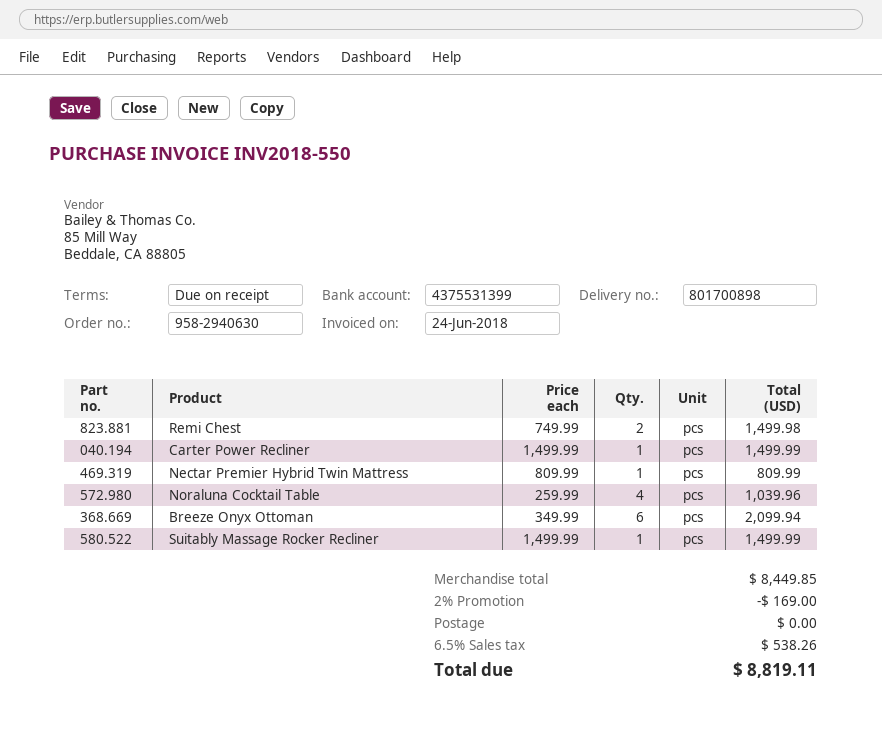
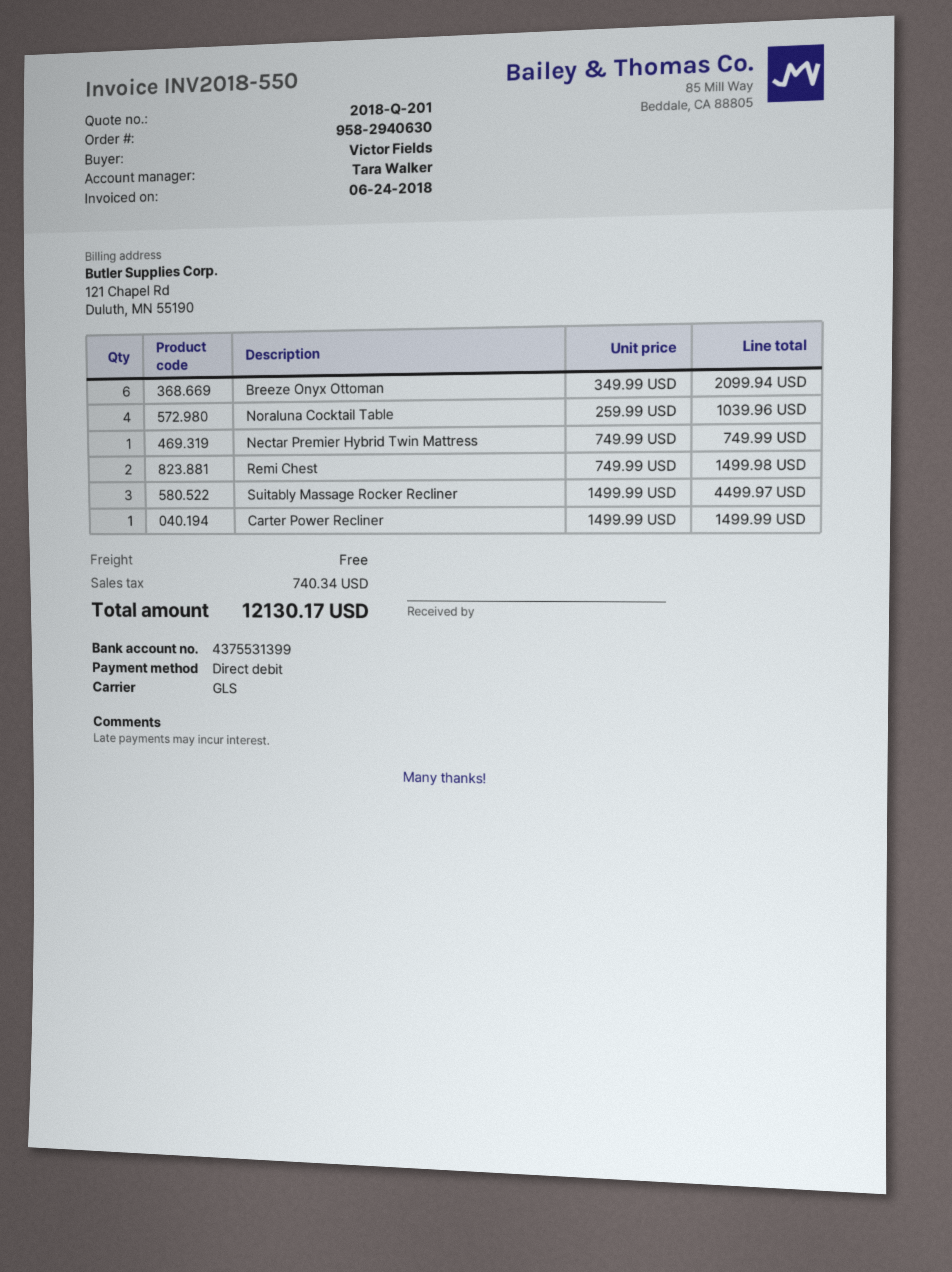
Nectar Premier Hybrid Twin Mattress: 1 x 809.99 = 809.99 -> 1 x 749.99 = 749.99
Suitably Massage Rocker Recliner: 1 x 1499.99 = 1499.99 -> 3 x 1499.99 = 4499.97
discount: 2% = 169.00 -> none
tax: 538.26 -> 740.34
total: 8819.11 -> 12130.17

